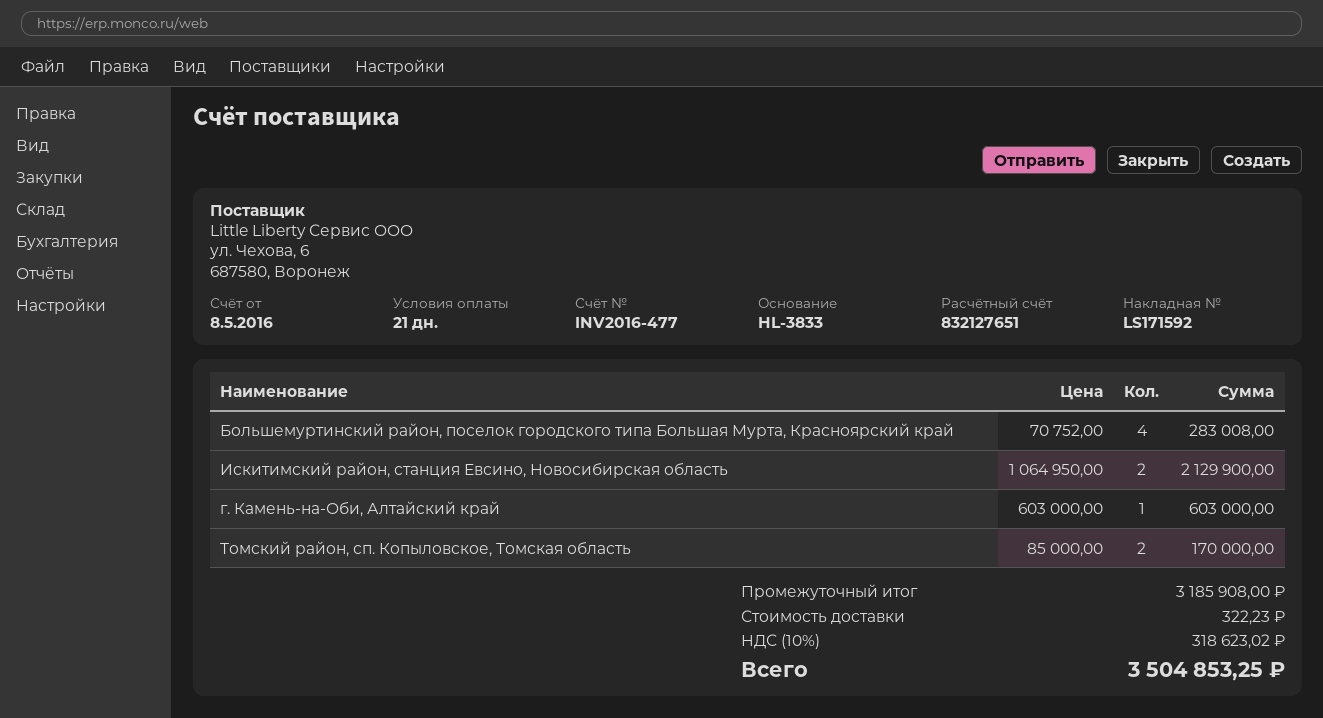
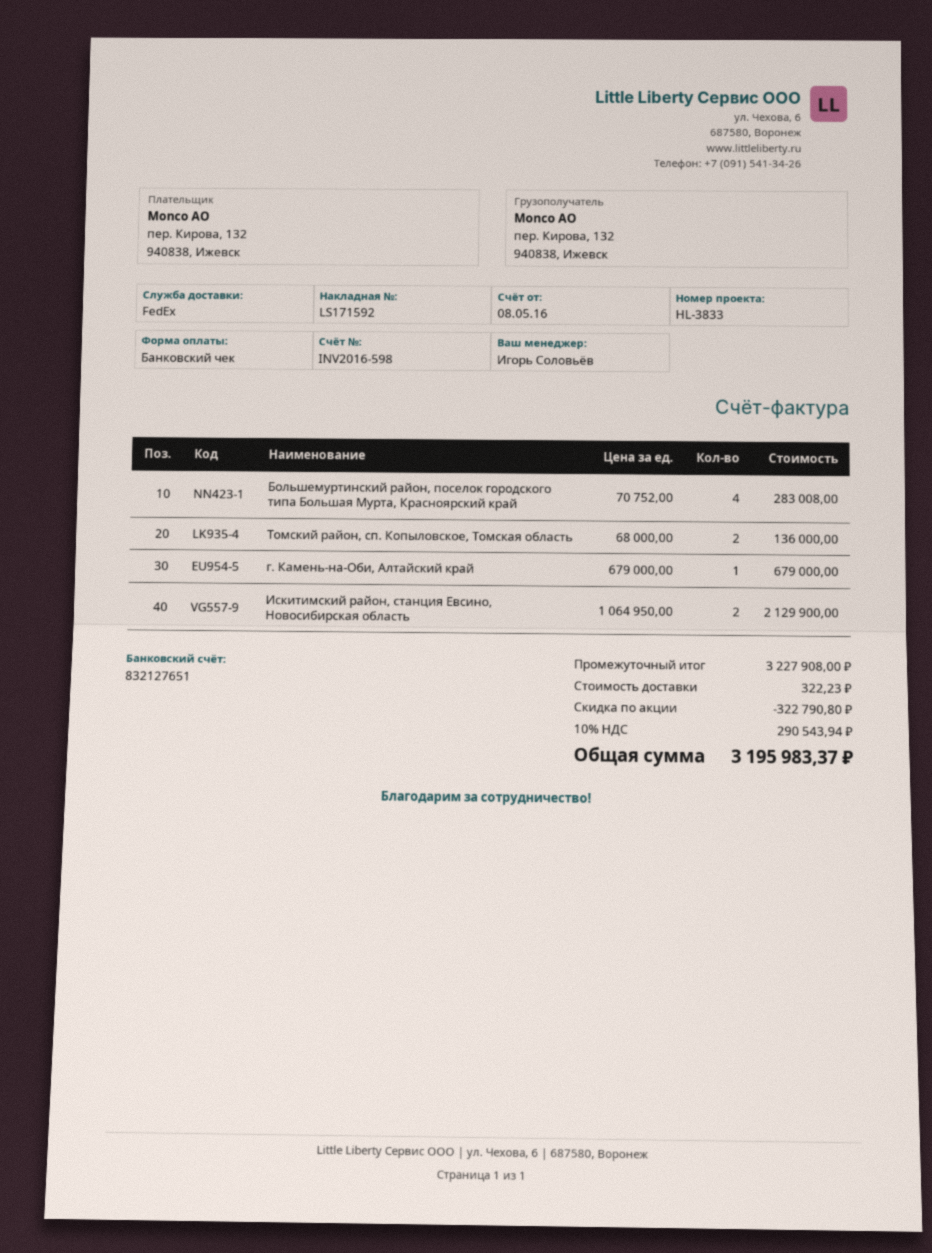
invoice number: INV2016-477 -> INV2016-598
г. Камень-на-Оби, Алтайский край: 1 x 603000.00 = 603000.00 -> 1 x 679000.00 = 679000.00
Томский район, сп. Копыловское, Томская область: 2 x 85000.00 = 170000.00 -> 2 x 68000.00 = 136000.00
subtotal: 3185908.00 -> 3227908.00
discount: none -> 322790.80
tax: 10% = 318623.02 -> 10% = 290543.94
total: 3504853.25 -> 3195983.37

